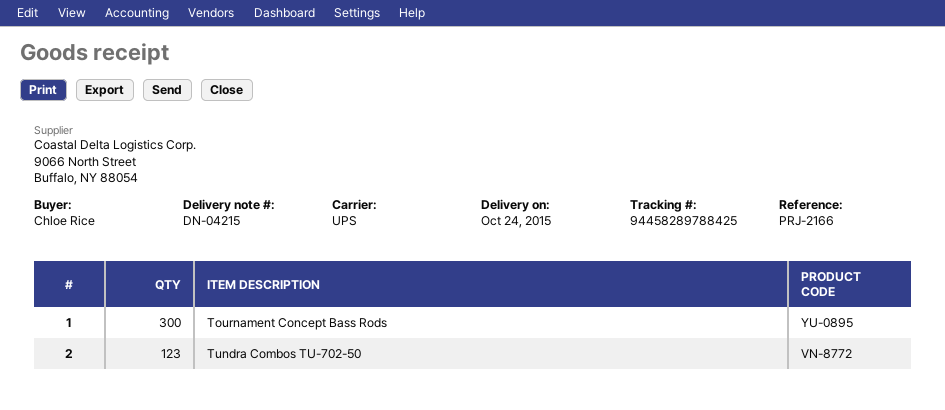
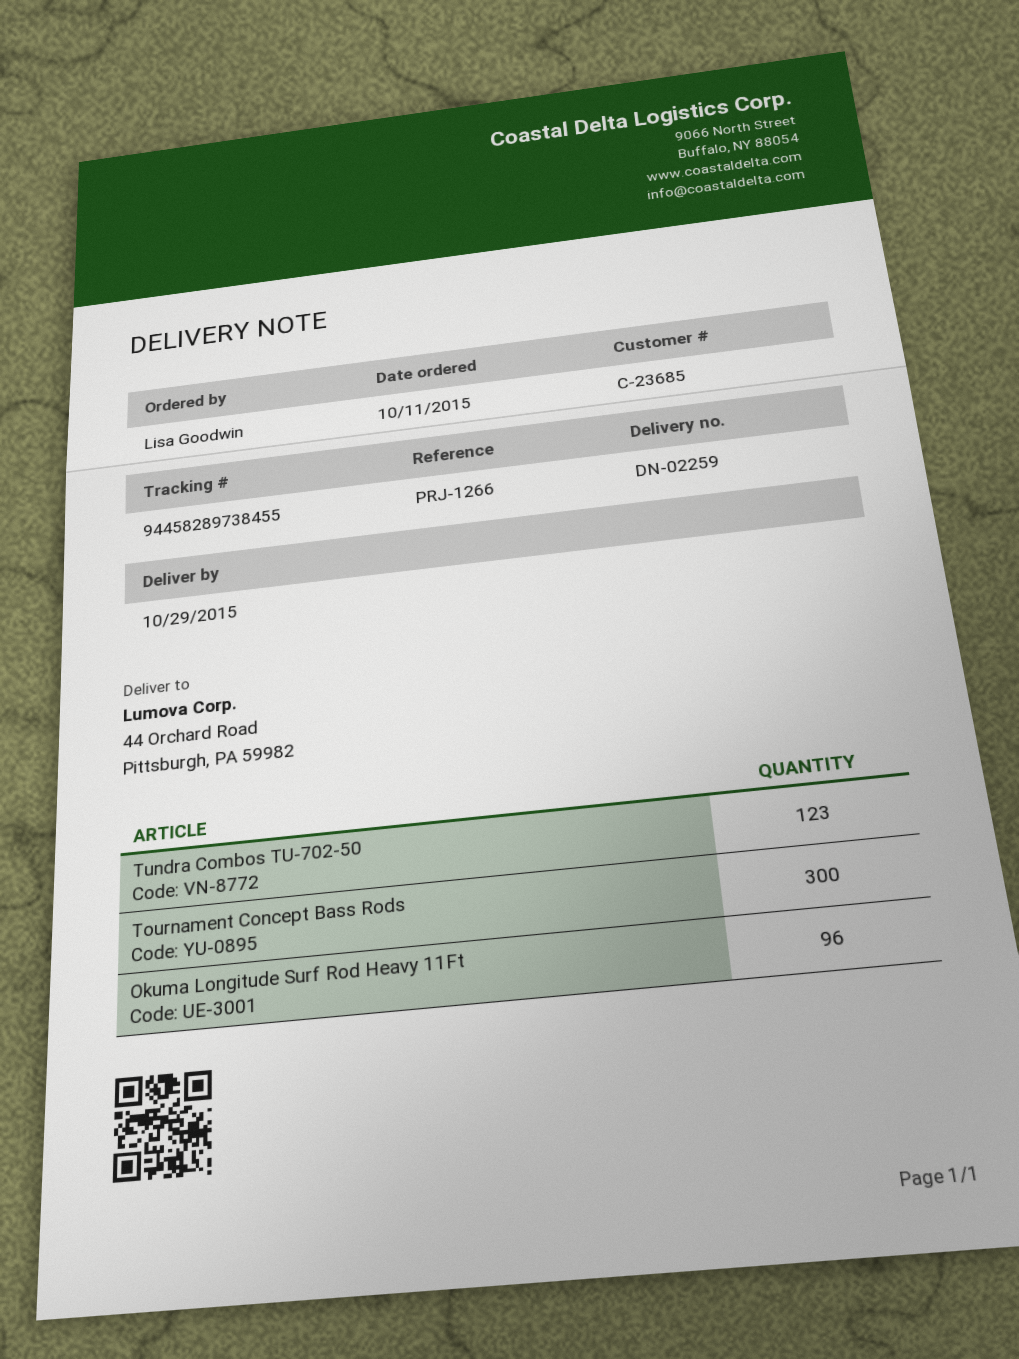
delivery note number: DN-04215 -> DN-02259
delivery date: 2015-10-24 -> 2015-10-29
reference: PRJ-2166 -> PRJ-1266
ordered by: Chloe Rice -> Lisa Goodwin
tracking number: 94458289788425 -> 94458289738455
Okuma Longitude Surf Rod Heavy 11Ft: none -> 96

